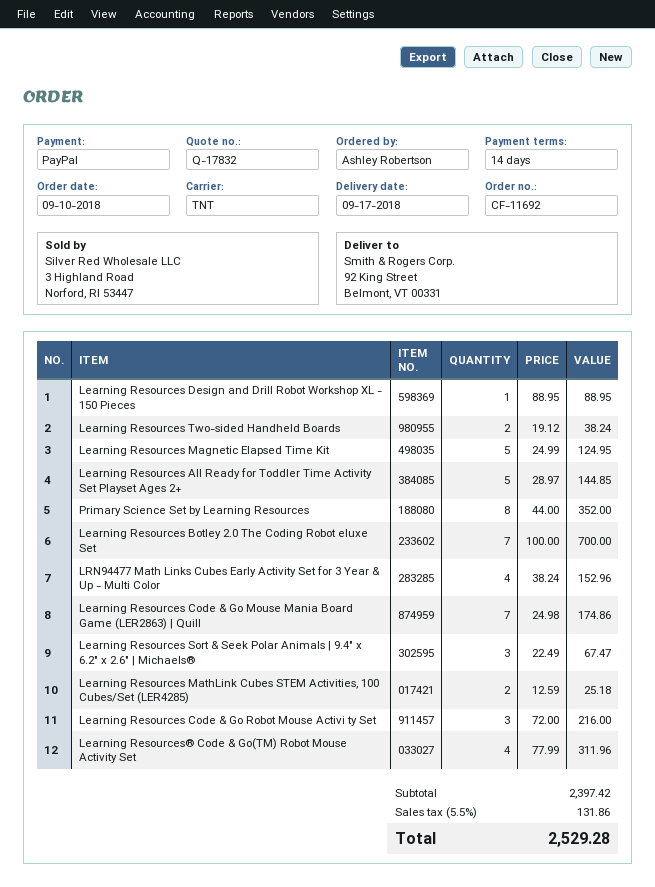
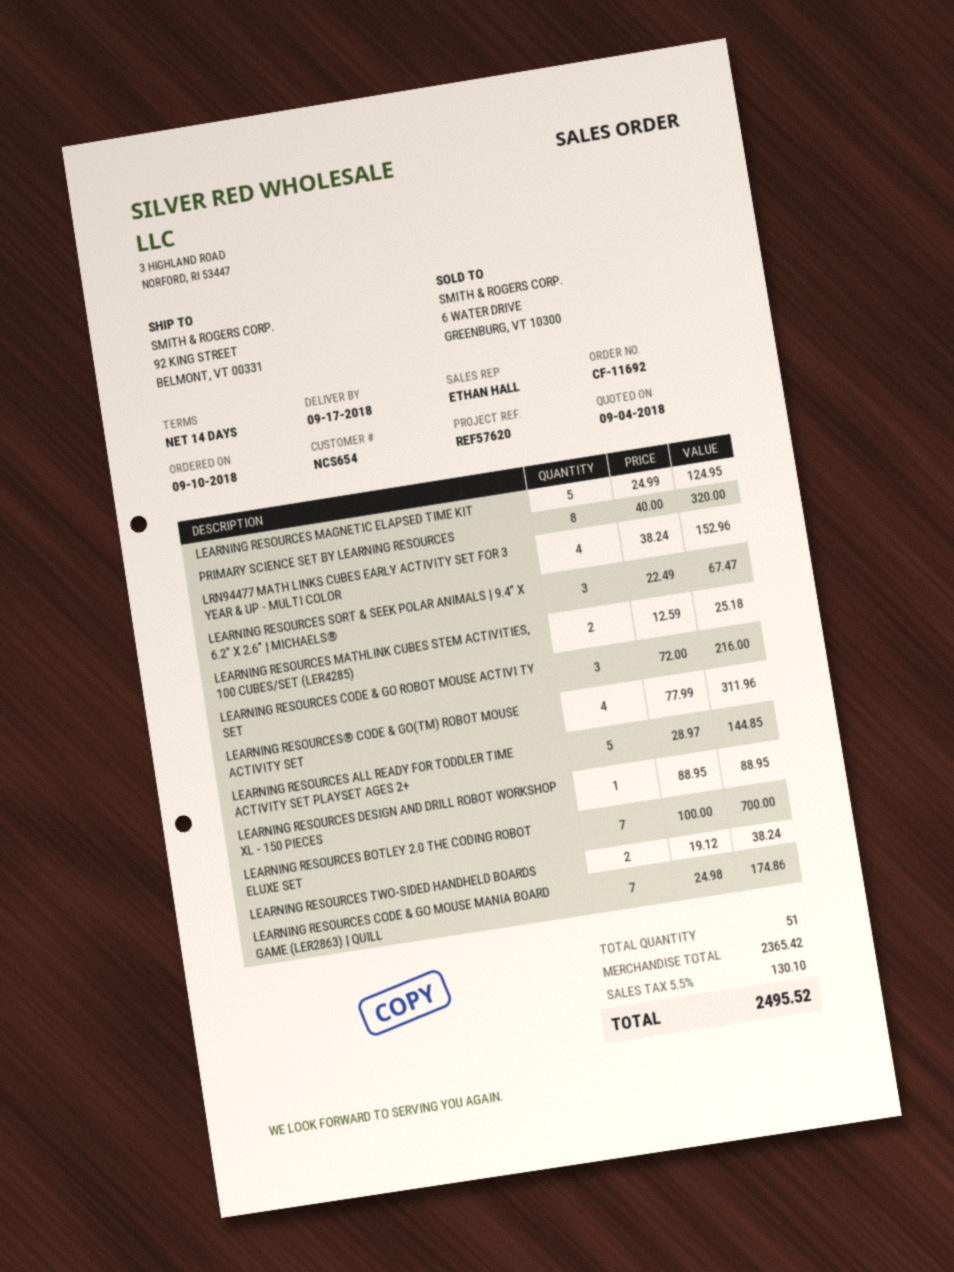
Primary Science Set by Learning Resources: 8 x 44.00 = 352.00 -> 8 x 40.00 = 320.00
subtotal: 2397.42 -> 2365.42
tax: 5.5% = 131.86 -> 5.5% = 130.10
total: 2529.28 -> 2495.52

